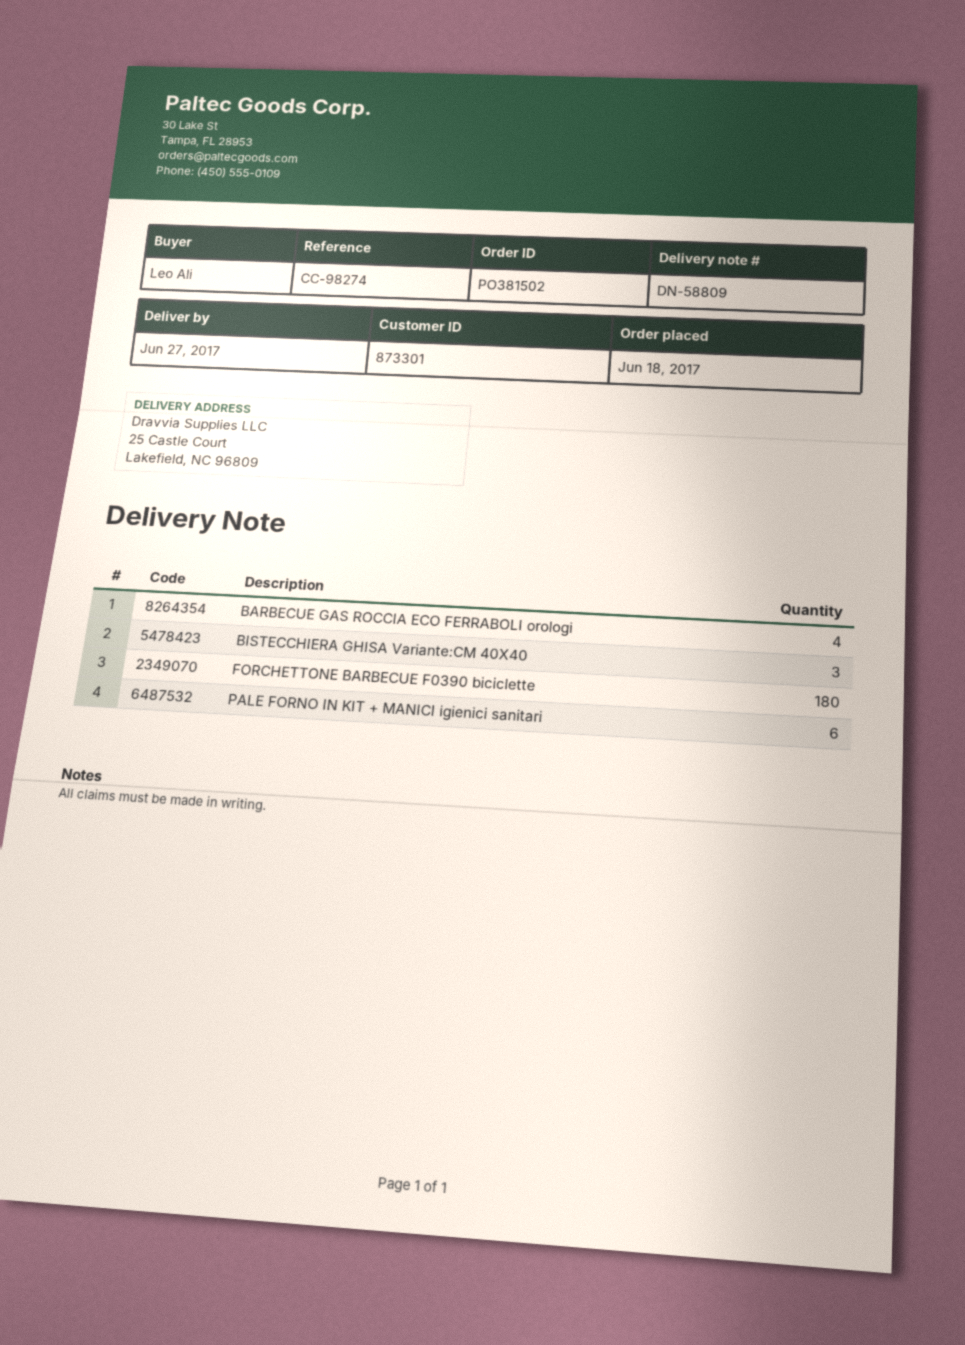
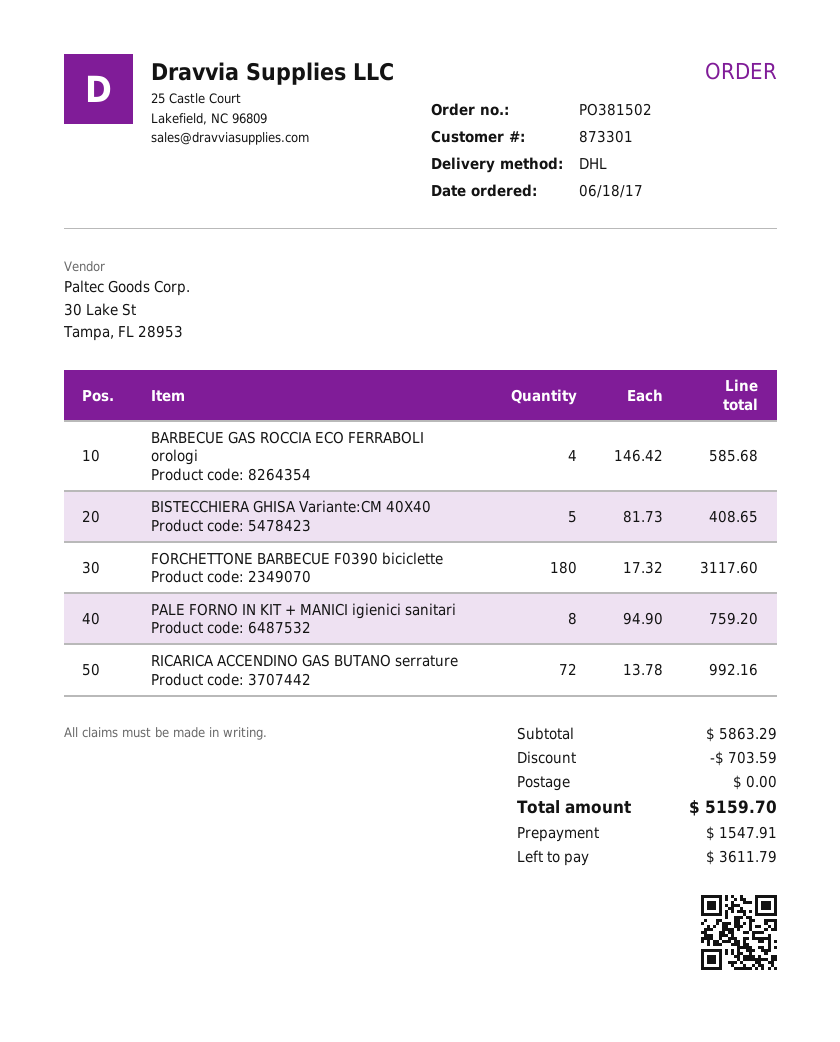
BISTECCHIERA GHISA Variante:CM 40X40: 3 -> 5
PALE FORNO IN KIT + MANICI igienici sanitari: 6 -> 8
RICARICA ACCENDINO GAS BUTANO serrature: none -> 72

